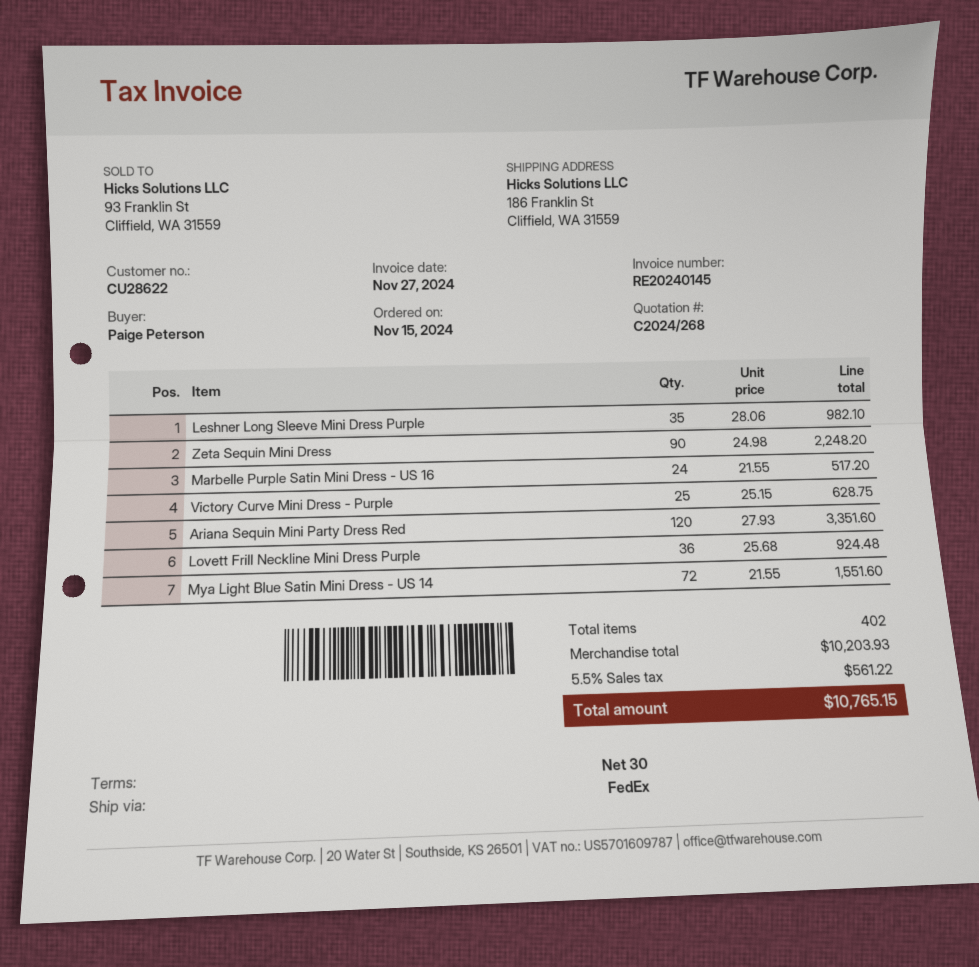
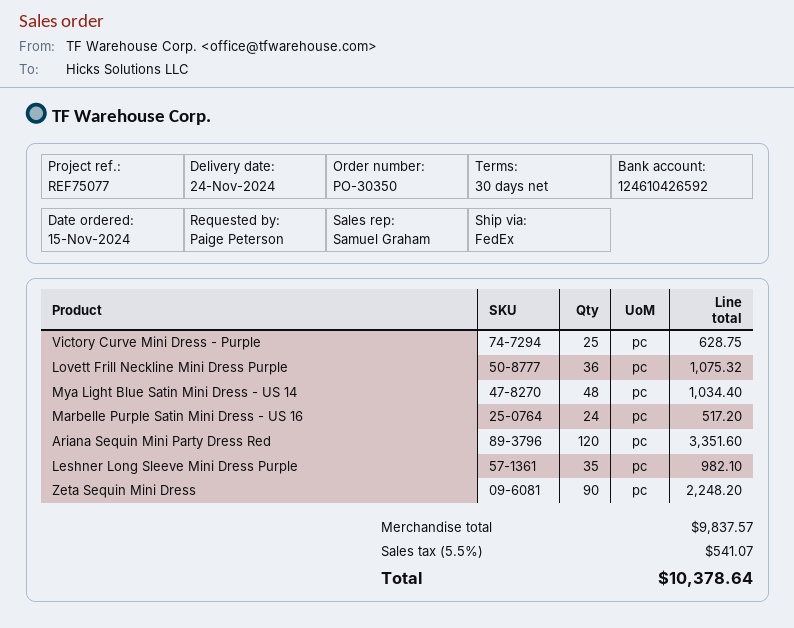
Lovett Frill Neckline Mini Dress Purple: 36 for 924.48 -> 36 for 1075.32
Mya Light Blue Satin Mini Dress - US 14: 72 for 1551.60 -> 48 for 1034.40
subtotal: 10203.93 -> 9837.57
tax: 5.5% = 561.22 -> 5.5% = 541.07
total: 10765.15 -> 10378.64

